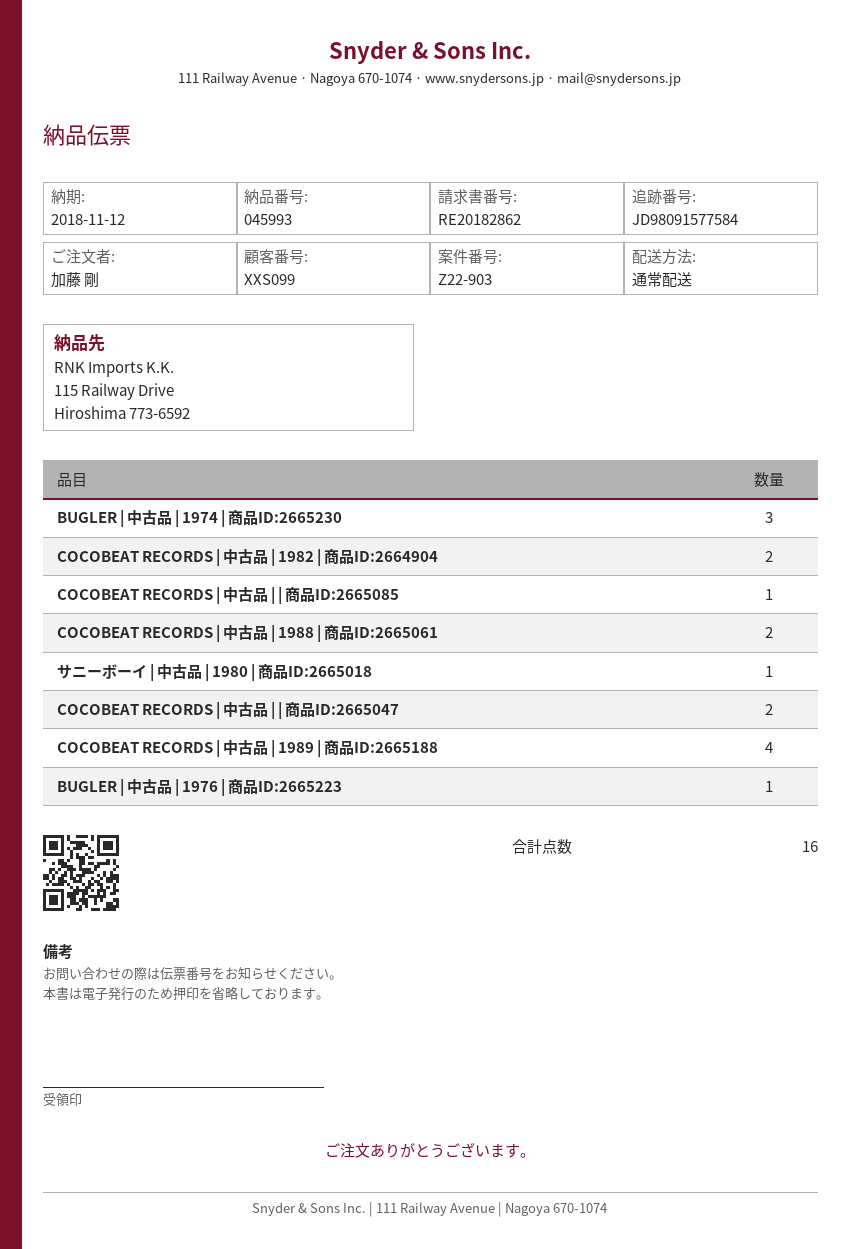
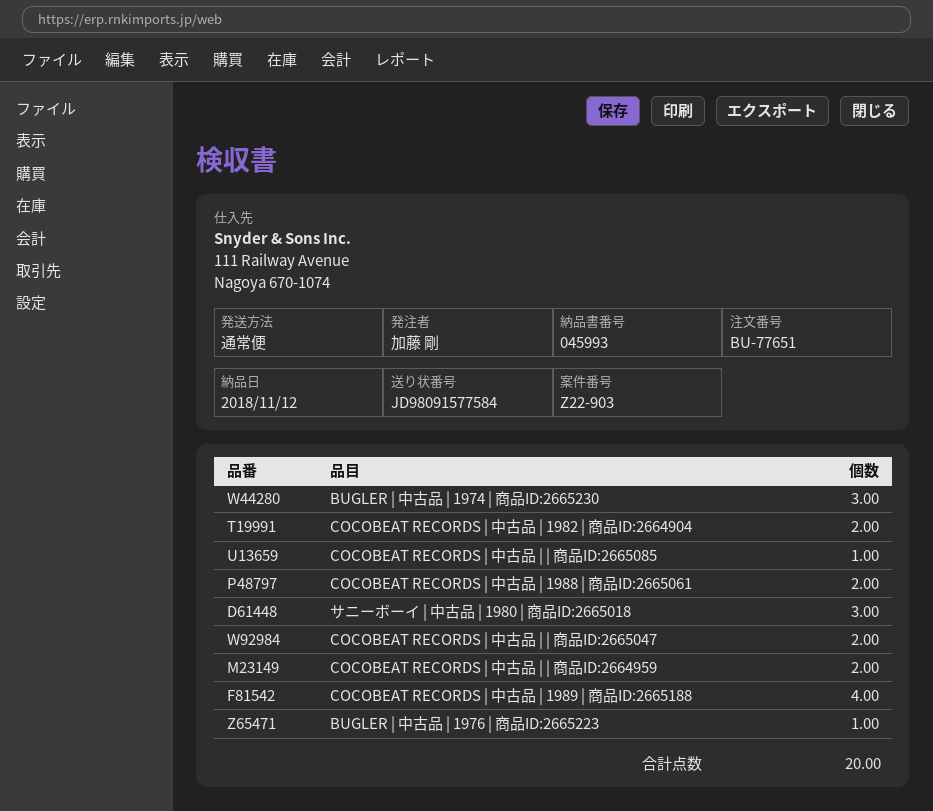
サニーボーイ | 中古品 | 1980 | 商品ID:2665018: 1 -> 3
COCOBEAT RECORDS | 中古品 | | 商品ID:2664959: none -> 2
total quantity: 16 -> 20

